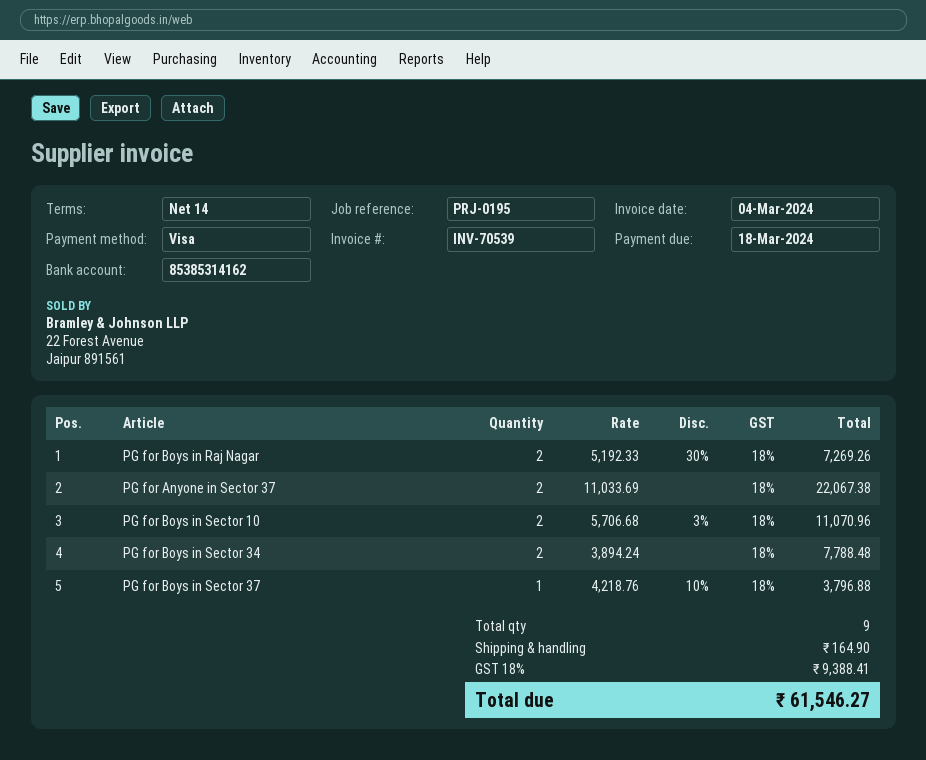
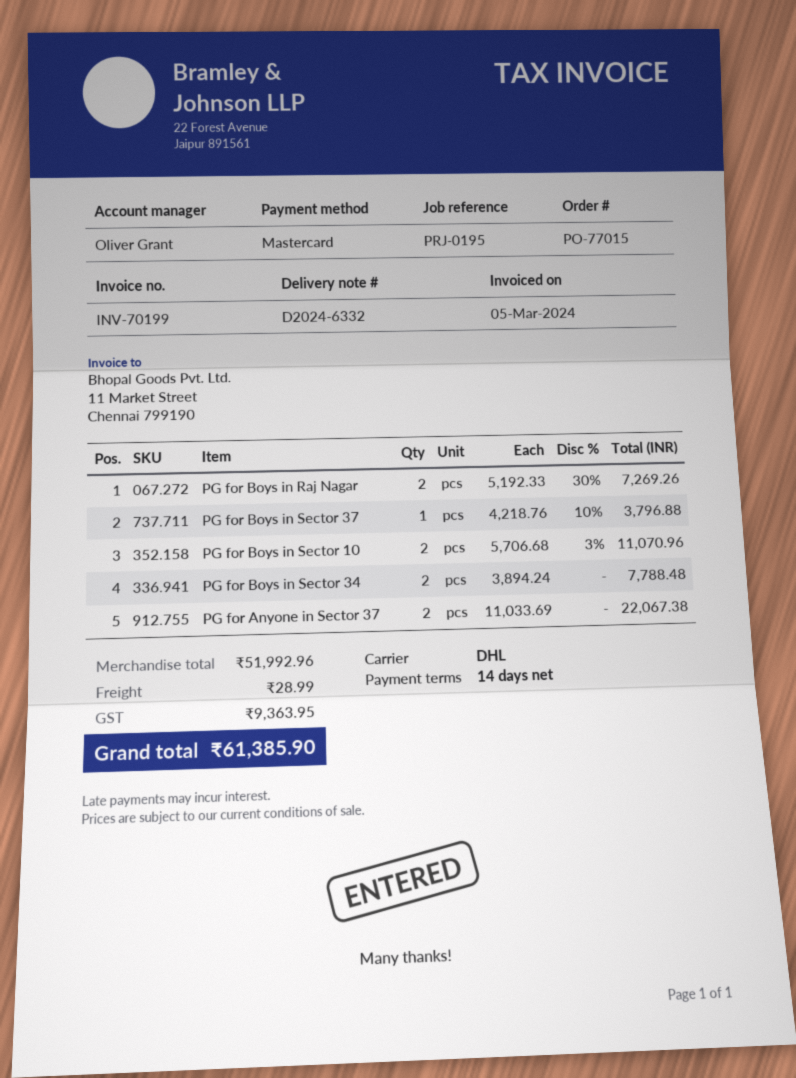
invoice number: INV-70539 -> INV-70199
invoice date: 2024-03-04 -> 2024-03-05
payment method: Visa -> Mastercard
shipping: 164.90 -> 28.99
tax: 9388.41 -> 9363.95
total: 61546.27 -> 61385.90

